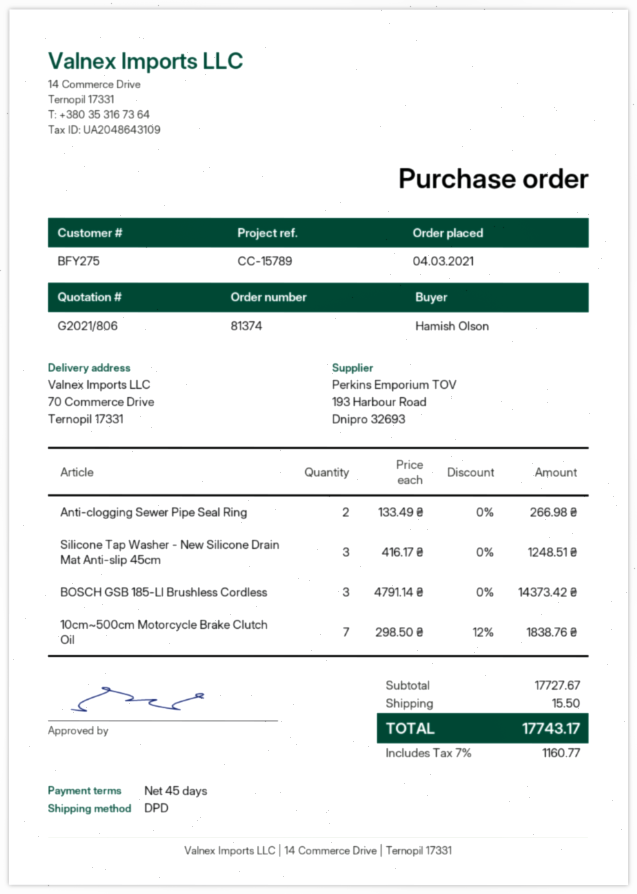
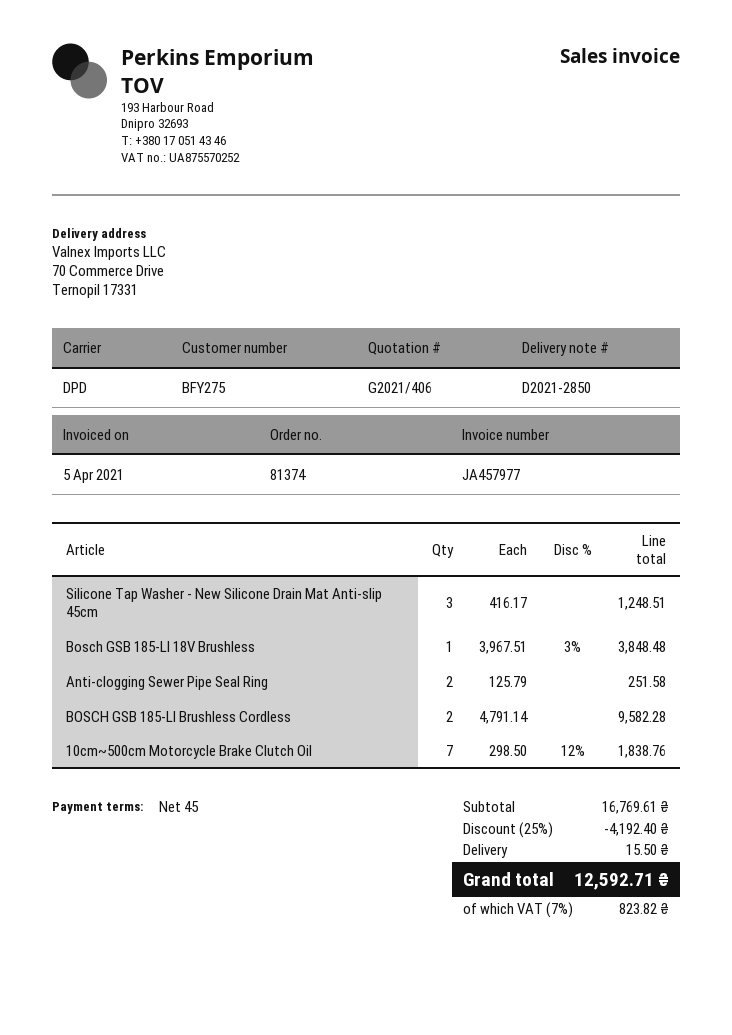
quote number: G2021/806 -> G2021/406
Anti-clogging Sewer Pipe Seal Ring: 2 x 133.49 = 266.98 -> 2 x 125.79 = 251.58
BOSCH GSB 185-LI Brushless Cordless: 3 x 4791.14 = 14373.42 -> 2 x 4791.14 = 9582.28
Bosch GSB 185-LI 18V Brushless: none -> 1 x 3967.51 - 3% = 3848.48
subtotal: 17727.67 -> 16769.61
discount: none -> 25% = 4192.40
tax: 7% = 1160.77 -> 7% = 823.82
total: 17743.17 -> 12592.71

